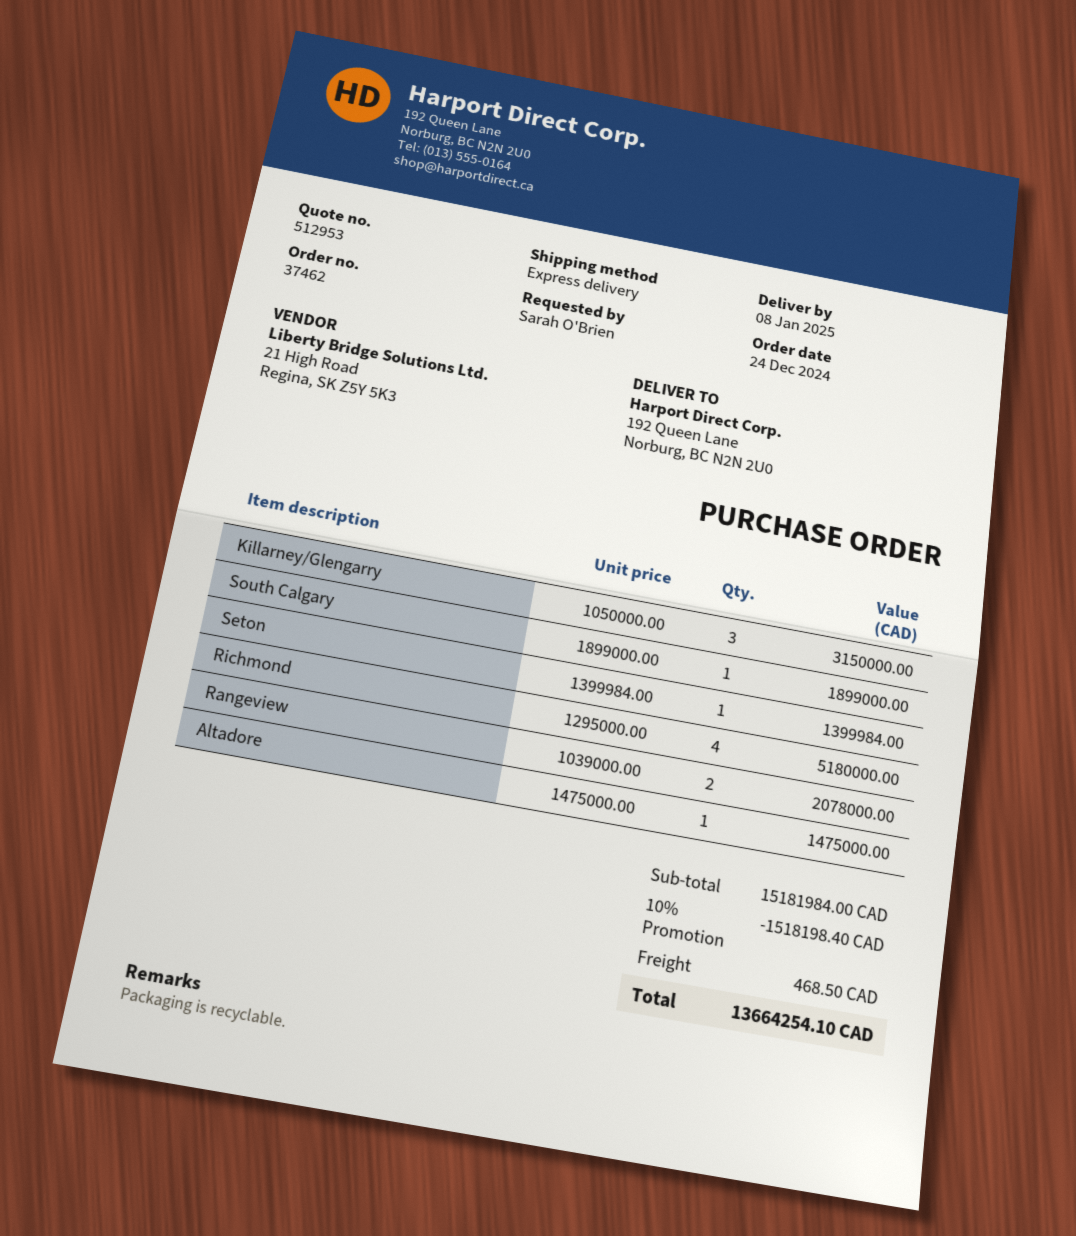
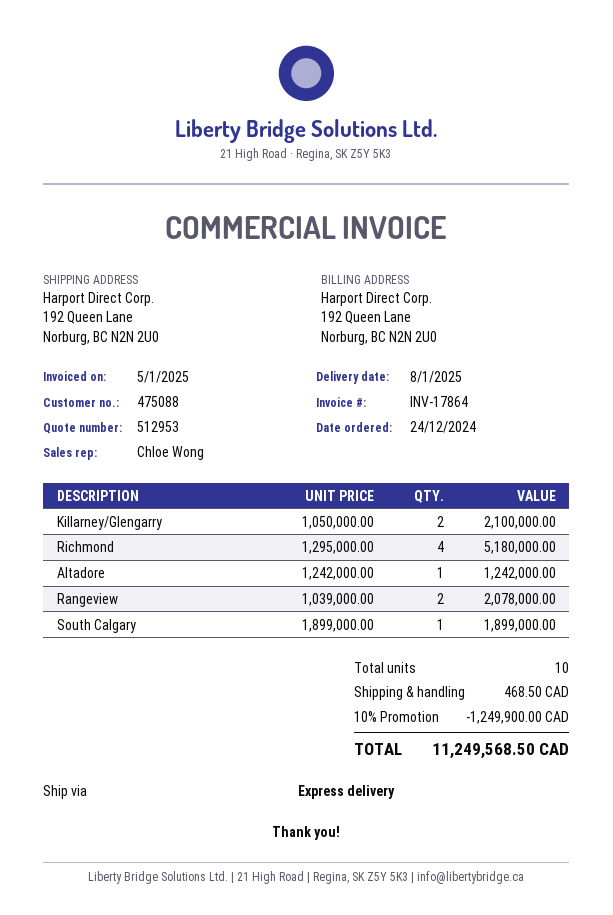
Killarney/Glengarry: 3 x 1050000.00 = 3150000.00 -> 2 x 1050000.00 = 2100000.00
Seton: 1 x 1399984.00 = 1399984.00 -> none
Altadore: 1 x 1475000.00 = 1475000.00 -> 1 x 1242000.00 = 1242000.00
discount: 10% = 1518198.40 -> 10% = 1249900.00
total: 13664254.10 -> 11249568.50

